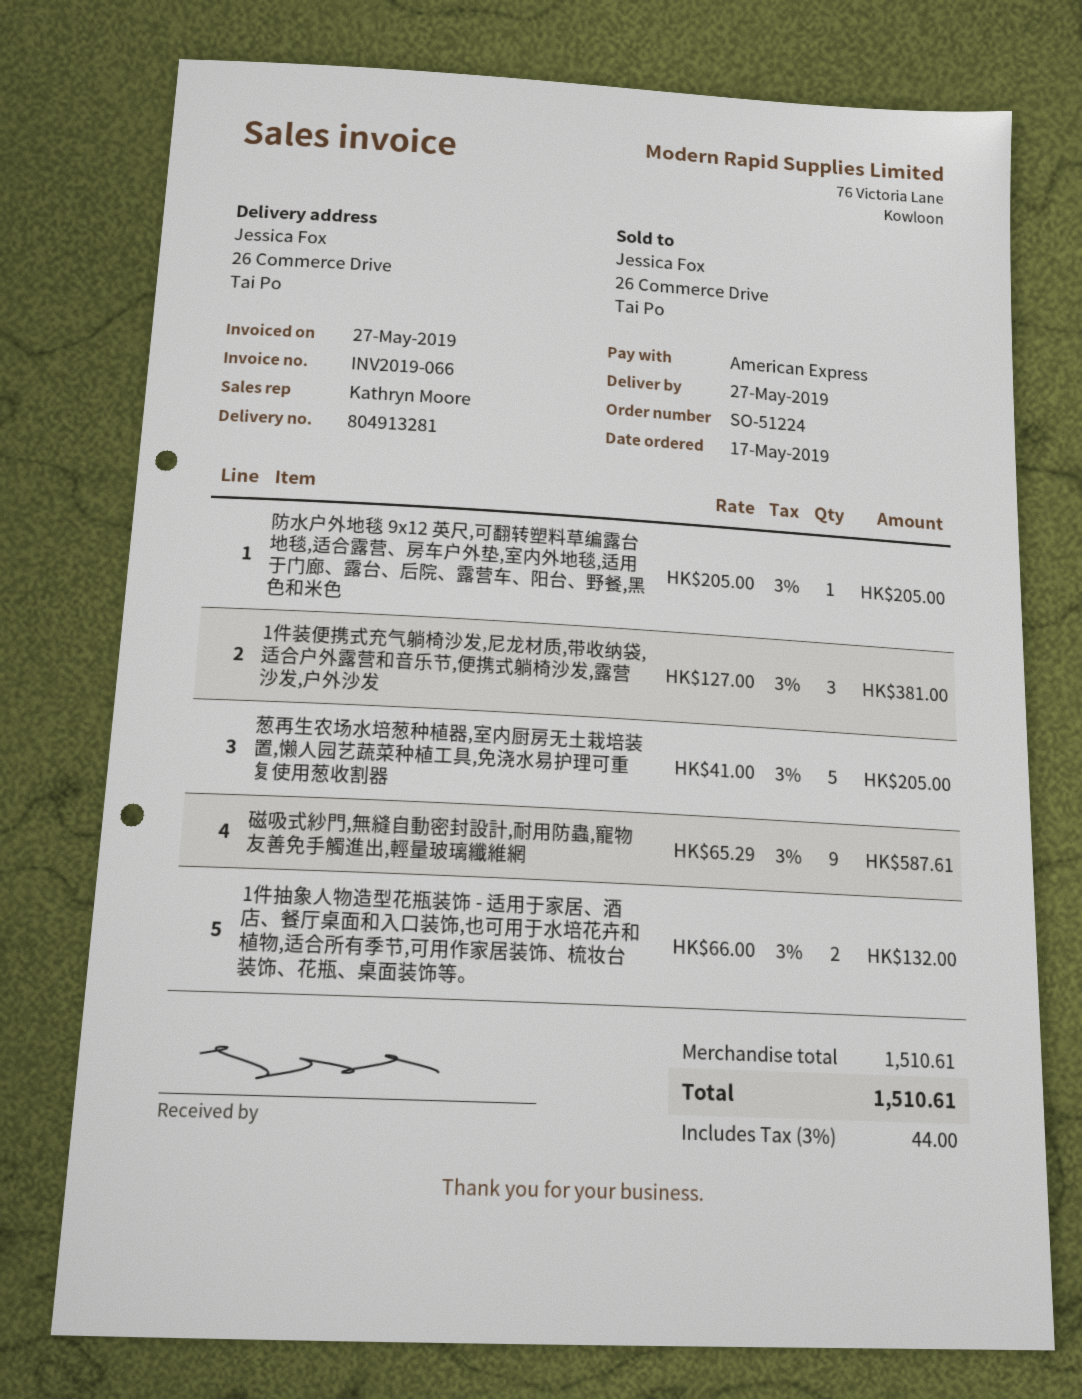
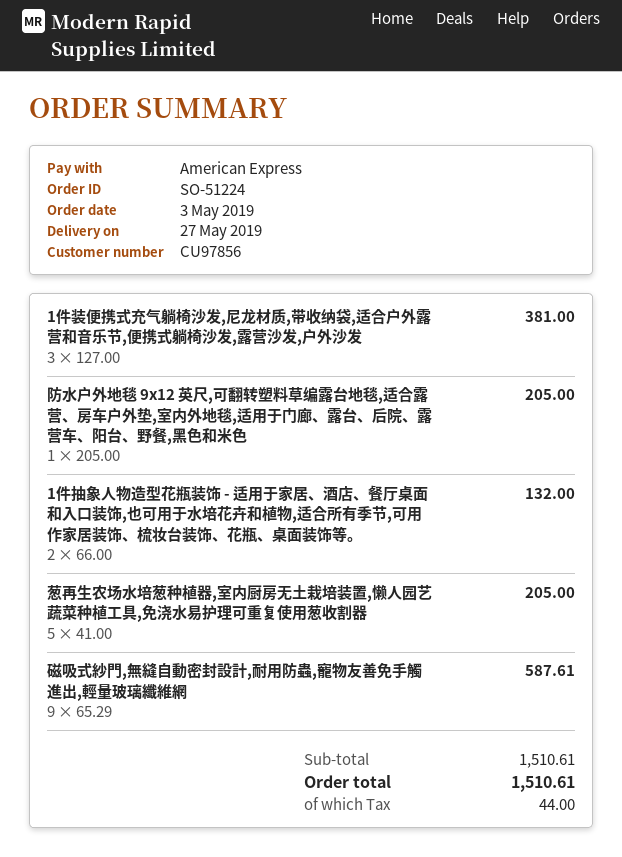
order date: 2019-05-17 -> 2019-05-03

